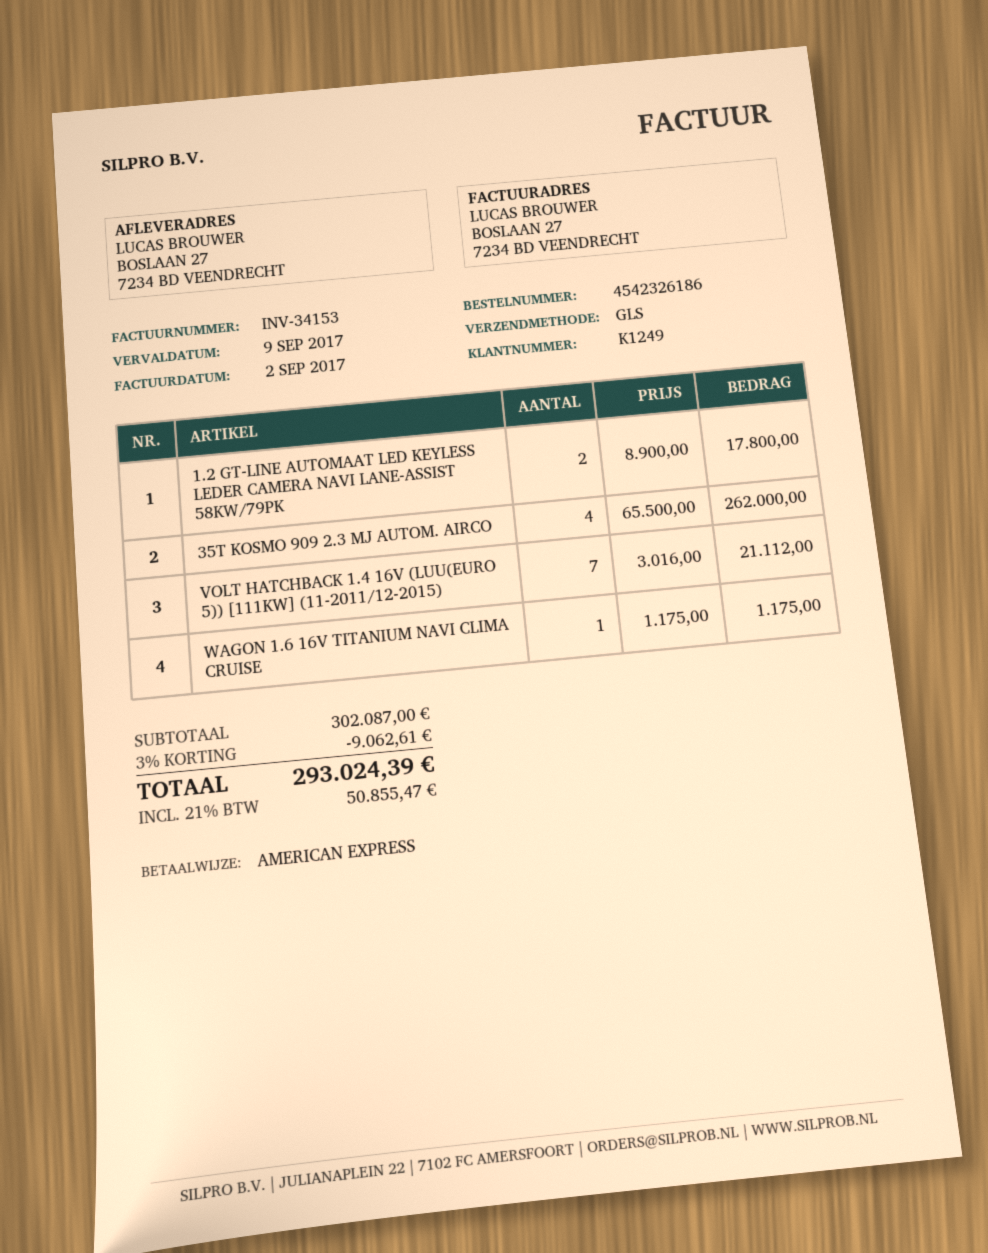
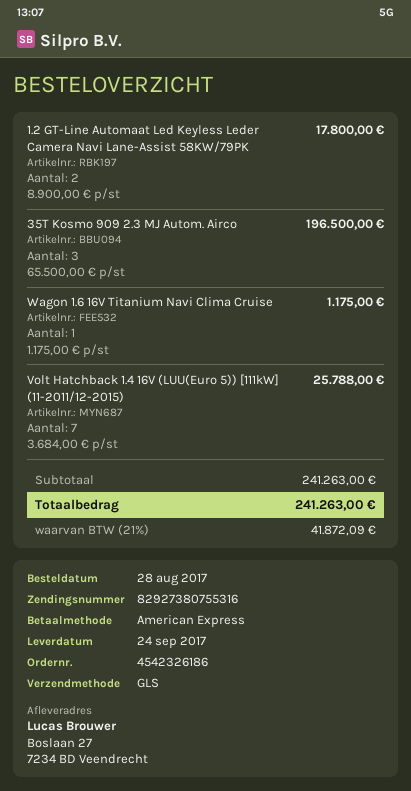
35T KOSMO 909 2.3 MJ AUTOM. AIRCO: 4 x 65500.00 = 262000.00 -> 3 x 65500.00 = 196500.00
VOLT HATCHBACK 1.4 16V (LUU(EURO 5)) [111KW] (11-2011/12-2015): 7 x 3016.00 = 21112.00 -> 7 x 3684.00 = 25788.00
subtotal: 302087.00 -> 241263.00
discount: 3% = 9062.61 -> none
tax: 21% = 50855.47 -> 21% = 41872.09
total: 293024.39 -> 241263.00

